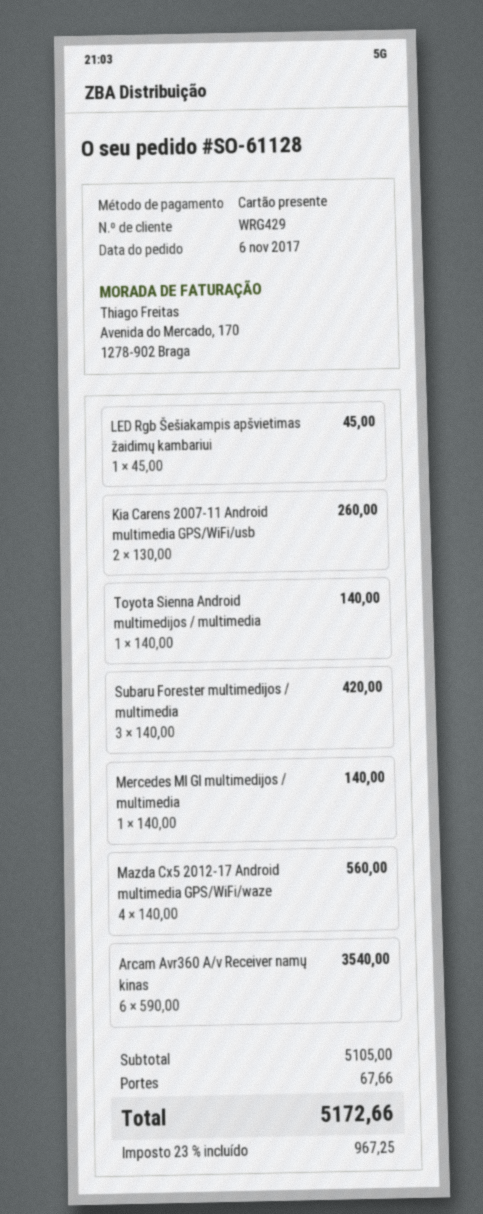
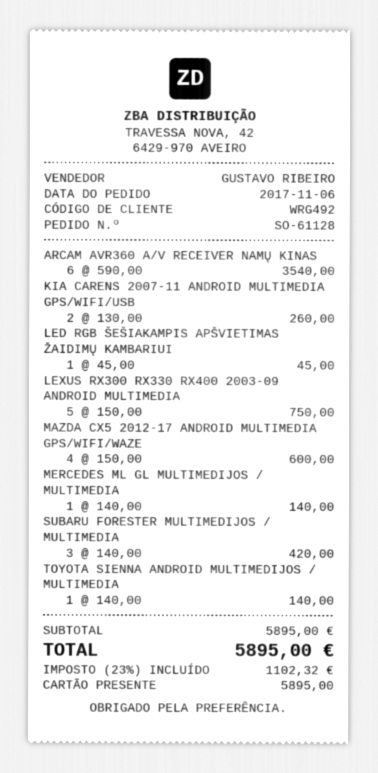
customer number: WRG429 -> WRG492
Mazda Cx5 2012-17 Android multimedia GPS/WiFi/waze: 4 x 140.00 = 560.00 -> 4 x 150.00 = 600.00
LEXUS RX300 RX330 RX400 2003-09 ANDROID MULTIMEDIA: none -> 5 x 150.00 = 750.00
subtotal: 5105.00 -> 5895.00
shipping: 67.66 -> none
tax: 23% = 967.25 -> 23% = 1102.32
total: 5172.66 -> 5895.00

